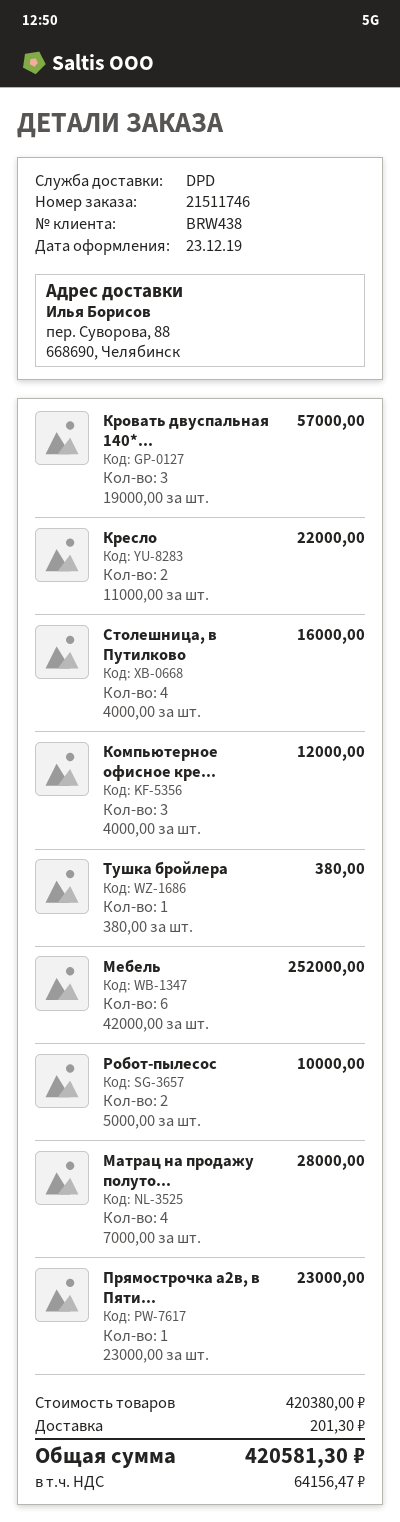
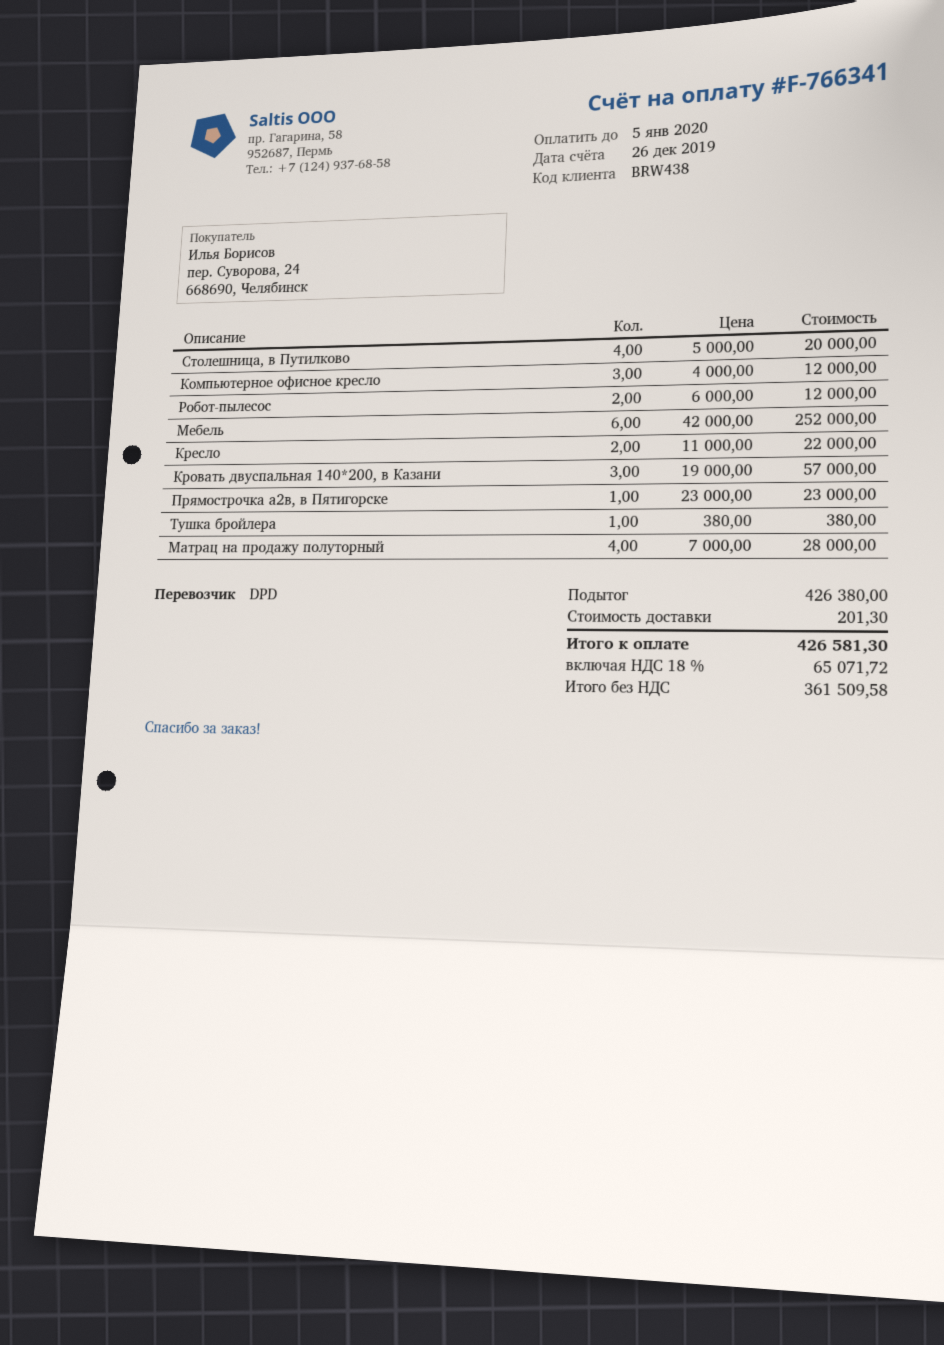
Столешница, в Путилково: 4 x 4000.00 = 16000.00 -> 4 x 5000.00 = 20000.00
Робот-пылесос: 2 x 5000.00 = 10000.00 -> 2 x 6000.00 = 12000.00
subtotal: 420380.00 -> 426380.00
tax: 64156.47 -> 65071.72
total: 420581.30 -> 426581.30

